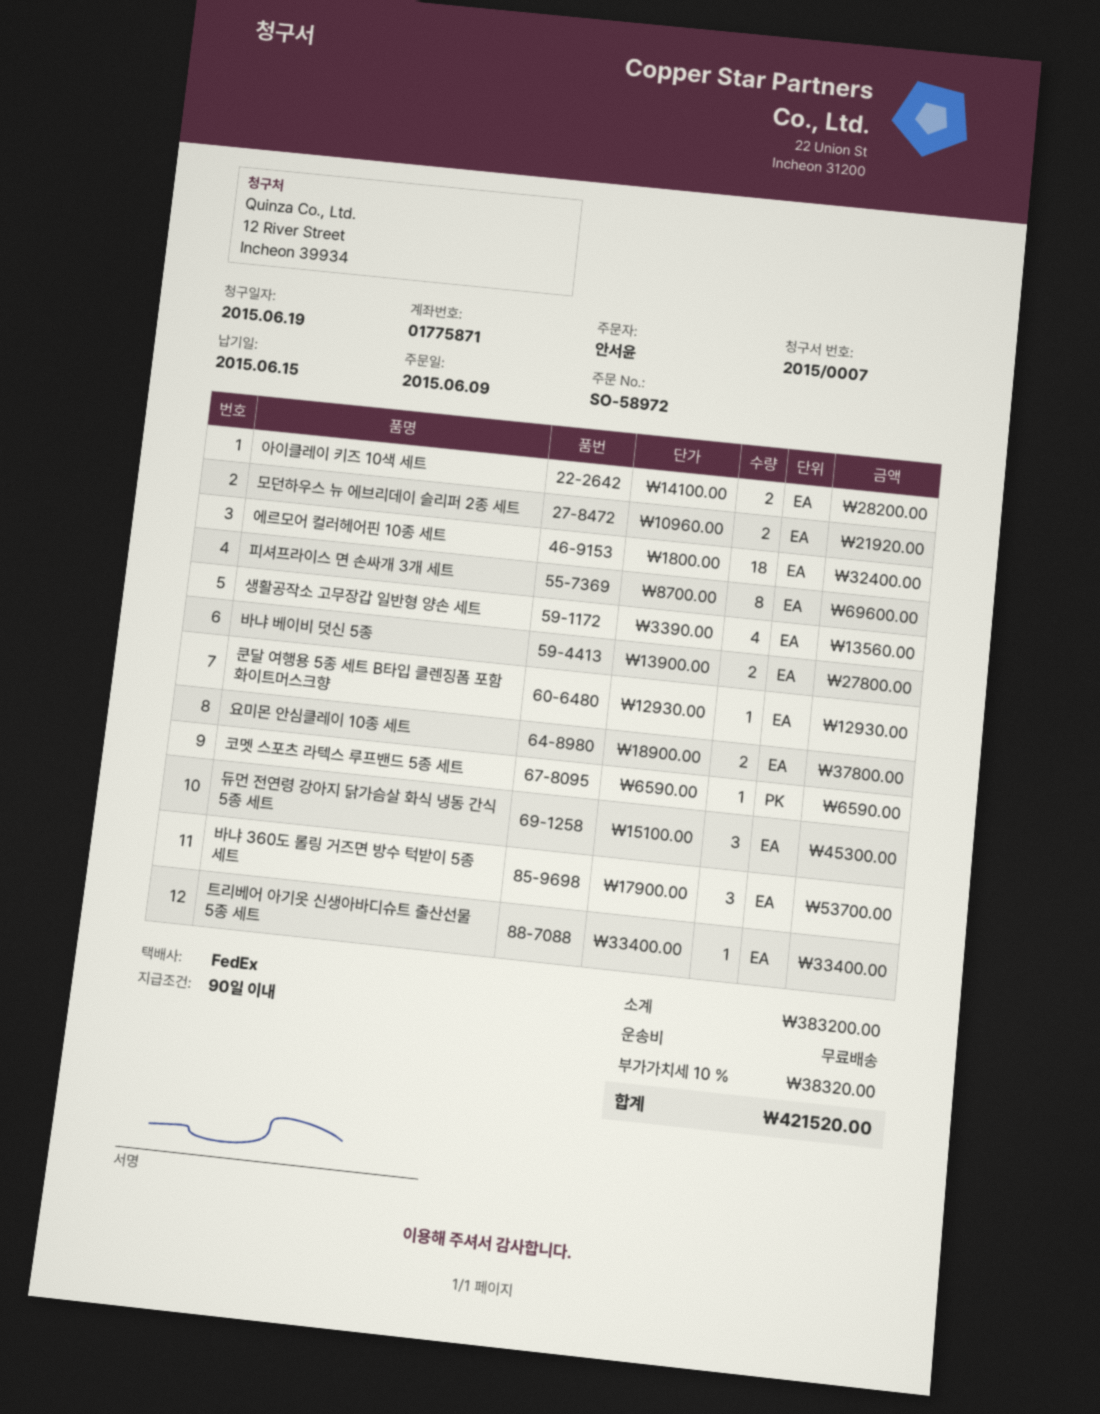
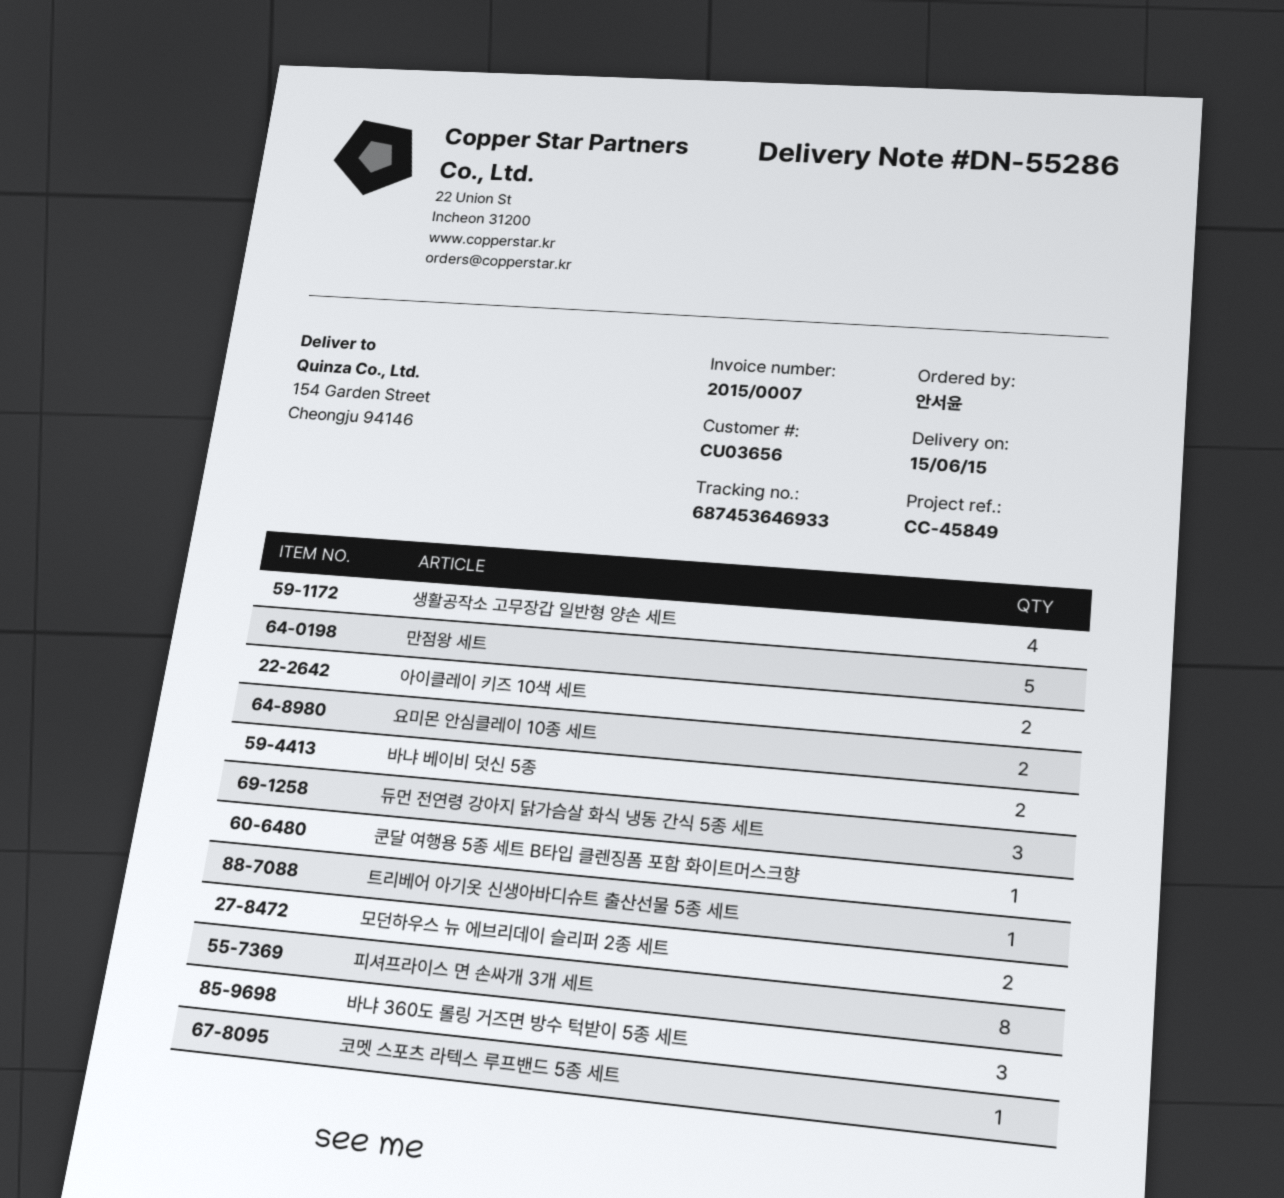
에르모어 컬러헤어핀 10종 세트: 18 -> none
만점왕 세트: none -> 5

